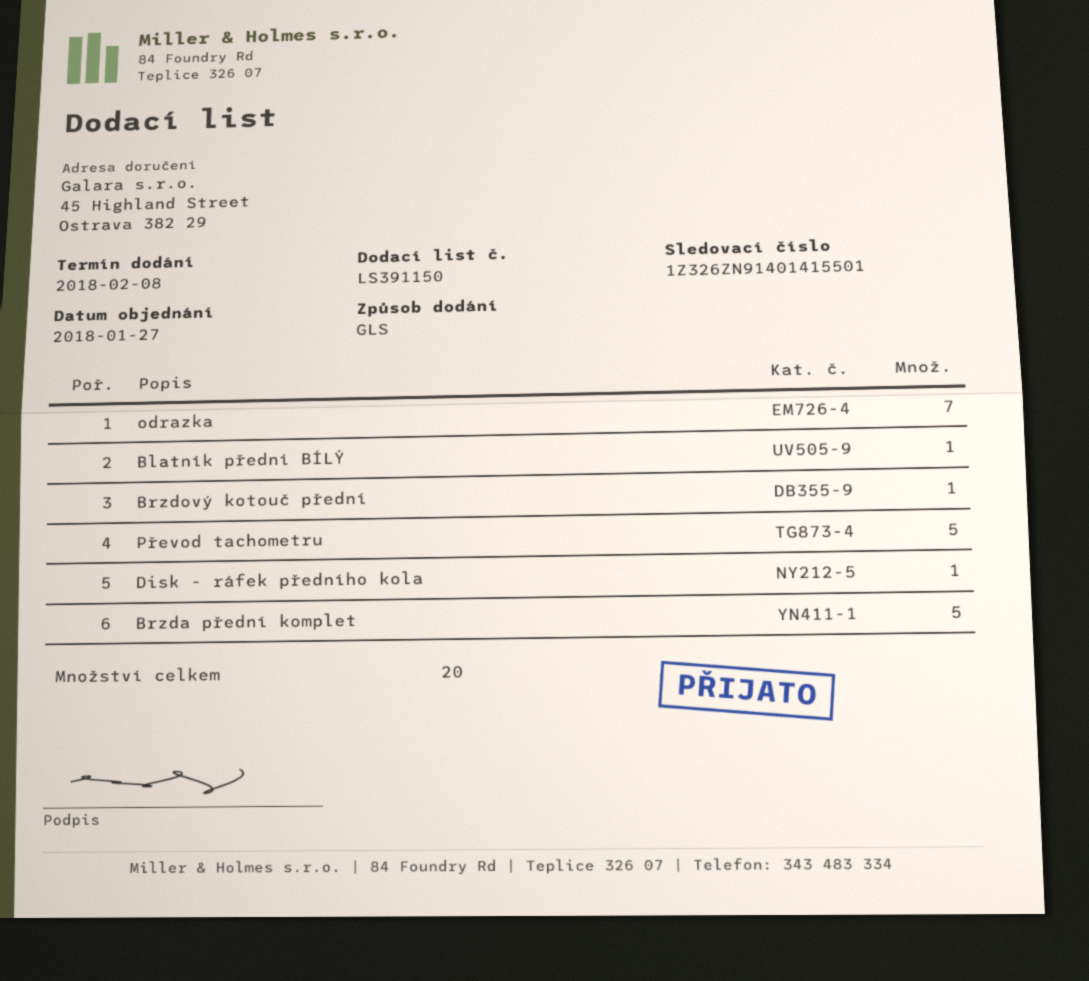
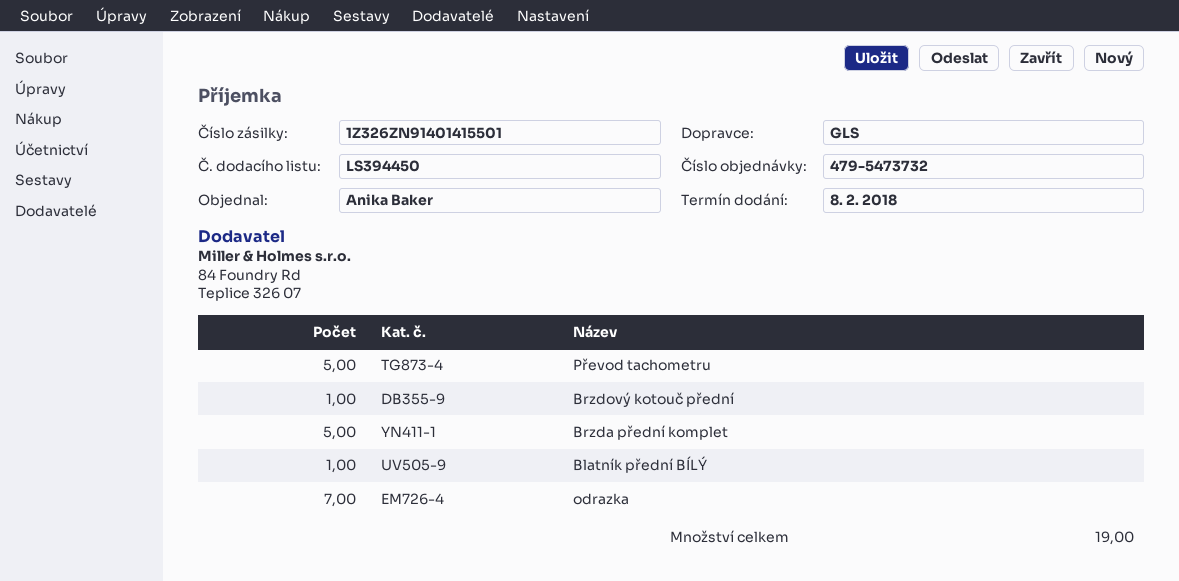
delivery note number: LS391150 -> LS394450
Disk - ráfek předního kola: 1 -> none
total quantity: 20 -> 19

